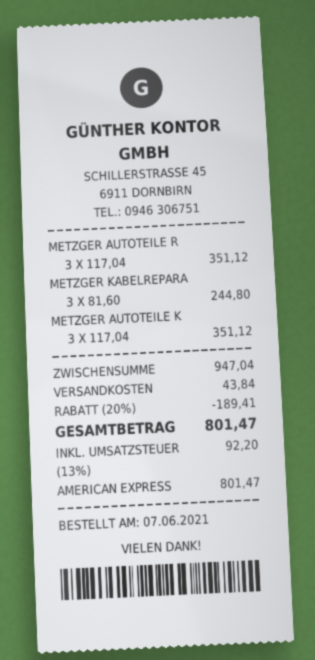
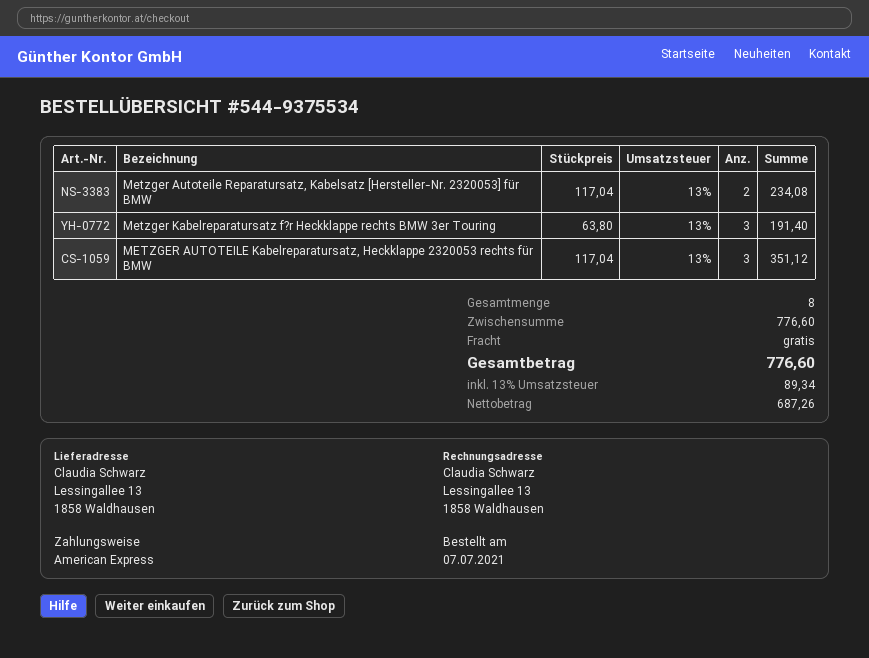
order date: 2021-06-07 -> 2021-07-07
METZGER AUTOTEILE R: 3 x 117.04 = 351.12 -> 2 x 117.04 = 234.08
METZGER KABELREPARA: 3 x 81.60 = 244.80 -> 3 x 63.80 = 191.40
subtotal: 947.04 -> 776.60
discount: 20% = 189.41 -> none
shipping: 43.84 -> 0.00
tax: 13% = 92.20 -> 13% = 89.34
total: 801.47 -> 776.60

